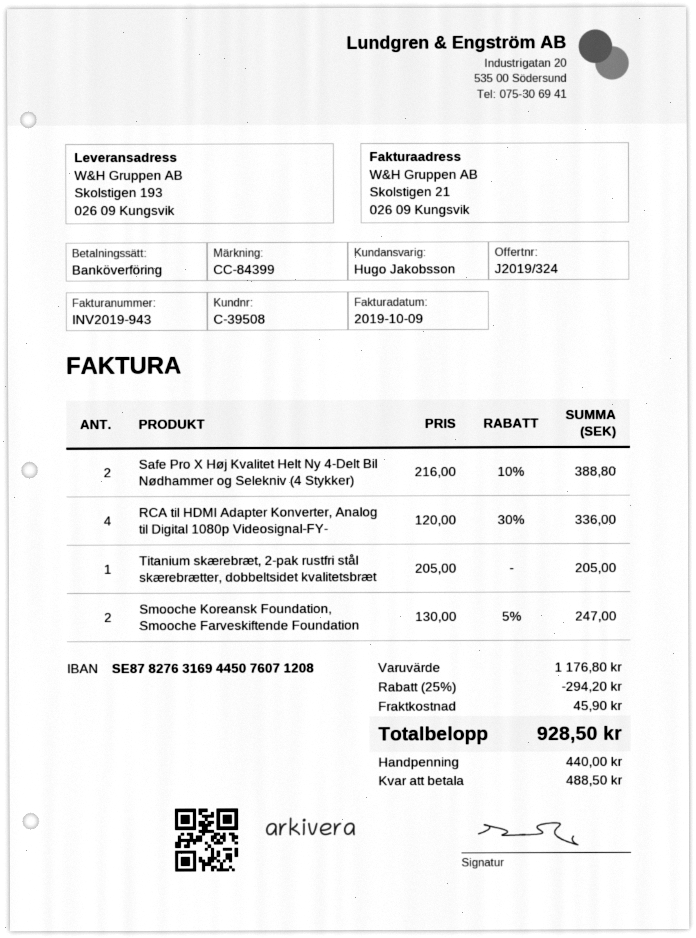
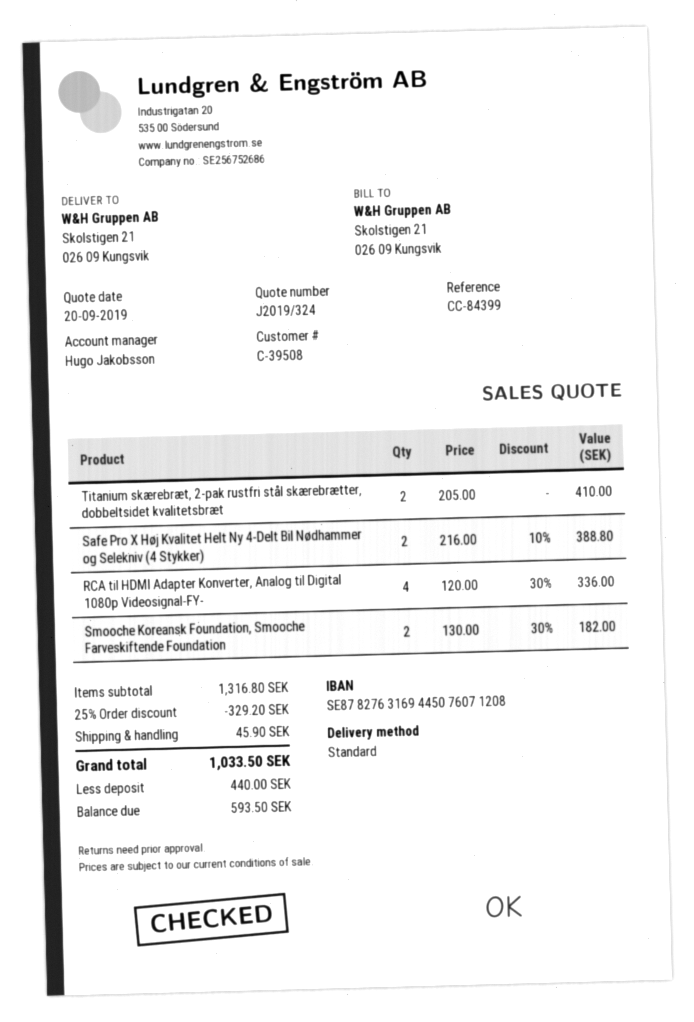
ship to: Skolstigen 193, 026 09 Kungsvik -> Skolstigen 21, 026 09 Kungsvik
Titanium skærebræt, 2-pak rustfri stål skærebrætter, dobbeltsidet kvalitetsbræt: 1 x 205.00 = 205.00 -> 2 x 205.00 = 410.00
Smooche Koreansk Foundation, Smooche Farveskiftende Foundation: 2 x 130.00 - 5% = 247.00 -> 2 x 130.00 - 30% = 182.00
subtotal: 1176.80 -> 1316.80
discount: 25% = 294.20 -> 25% = 329.20
total: 928.50 -> 1033.50
balance: 488.50 -> 593.50

